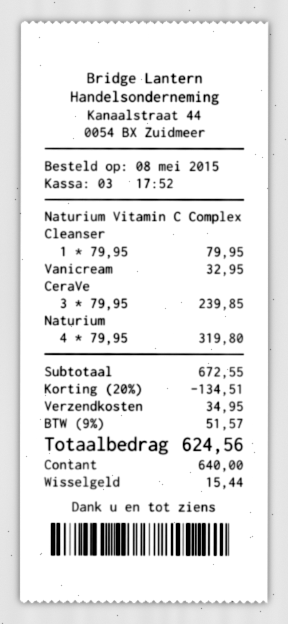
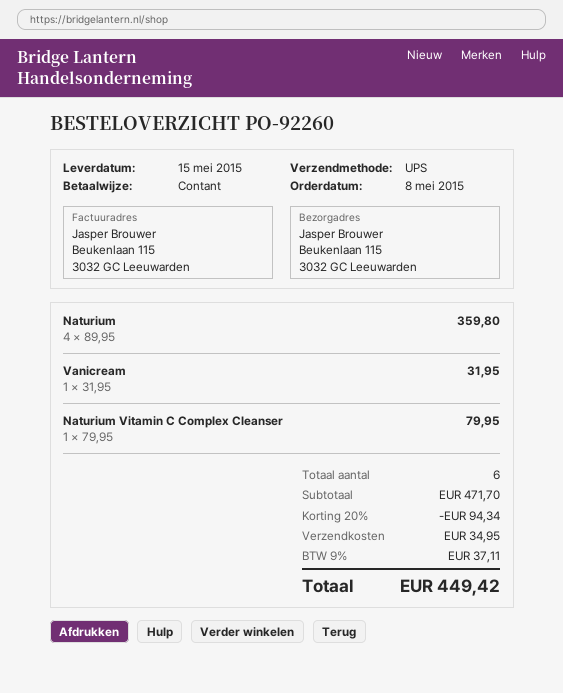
Vanicream: 1 x 32.95 = 32.95 -> 1 x 31.95 = 31.95
CeraVe: 3 x 79.95 = 239.85 -> none
Naturium: 4 x 79.95 = 319.80 -> 4 x 89.95 = 359.80
subtotal: 672.55 -> 471.70
discount: 20% = 134.51 -> 20% = 94.34
tax: 9% = 51.57 -> 9% = 37.11
total: 624.56 -> 449.42

